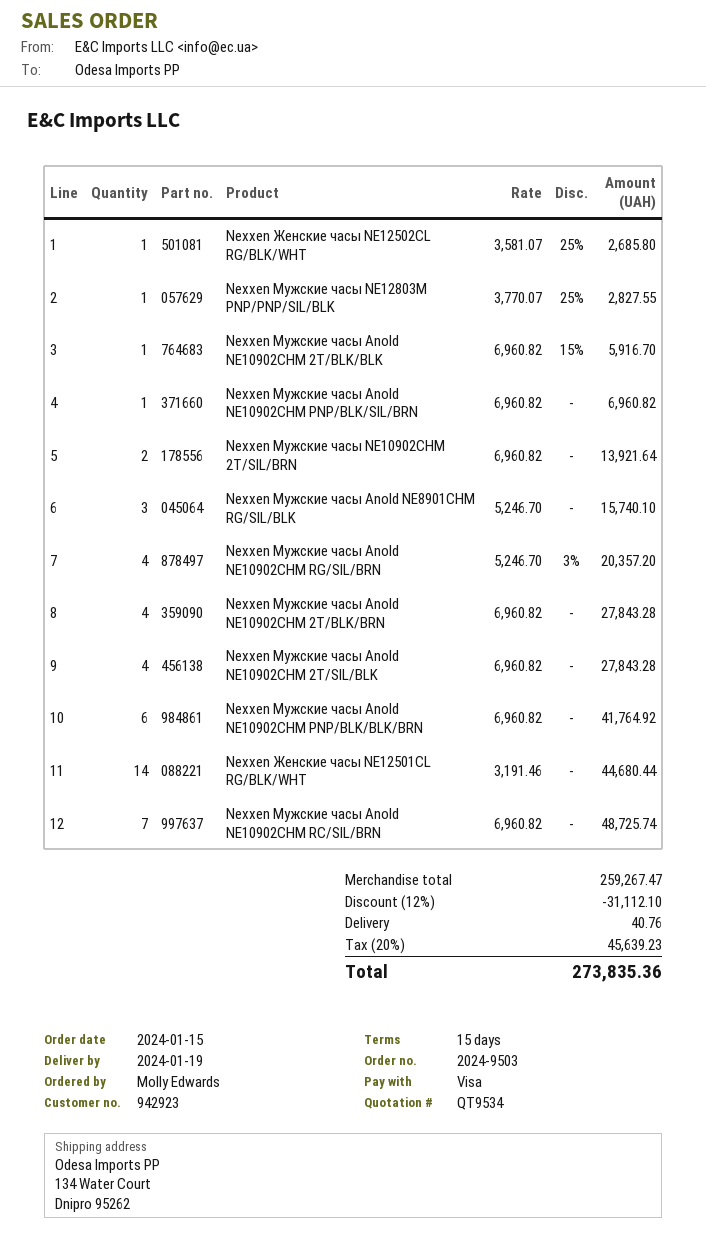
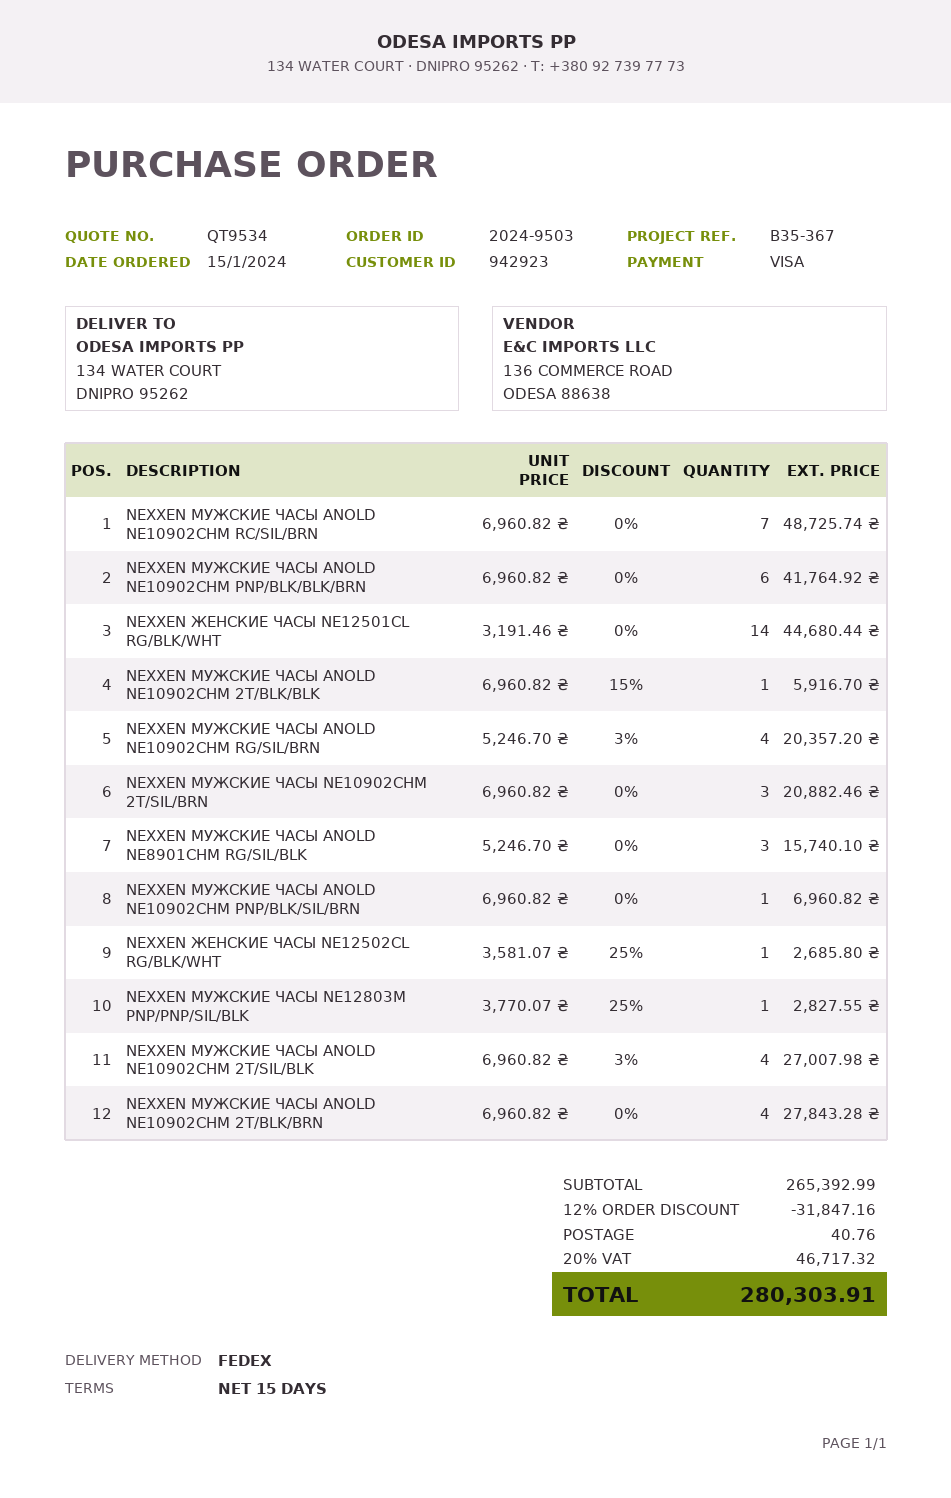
Nexxen Мужские часы NE10902CHM 2T/SIL/BRN: 2 x 6960.82 = 13921.64 -> 3 x 6960.82 = 20882.46
Nexxen Мужские часы Anold NE10902CHM 2T/SIL/BLK: 4 x 6960.82 = 27843.28 -> 4 x 6960.82 - 3% = 27007.98
subtotal: 259267.47 -> 265392.99
discount: 12% = 31112.10 -> 12% = 31847.16
tax: 20% = 45639.23 -> 20% = 46717.32
total: 273835.36 -> 280303.91

